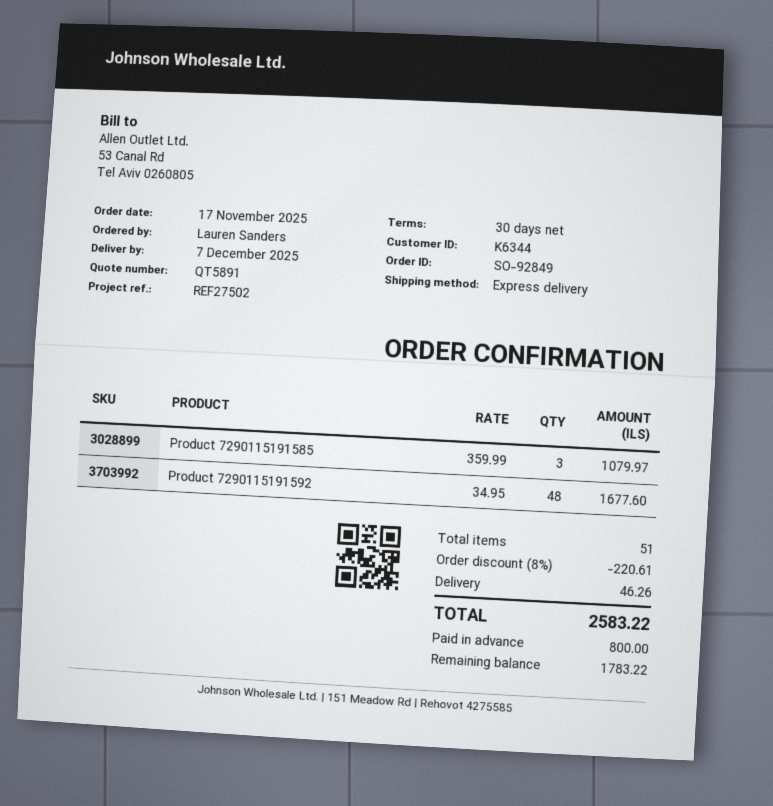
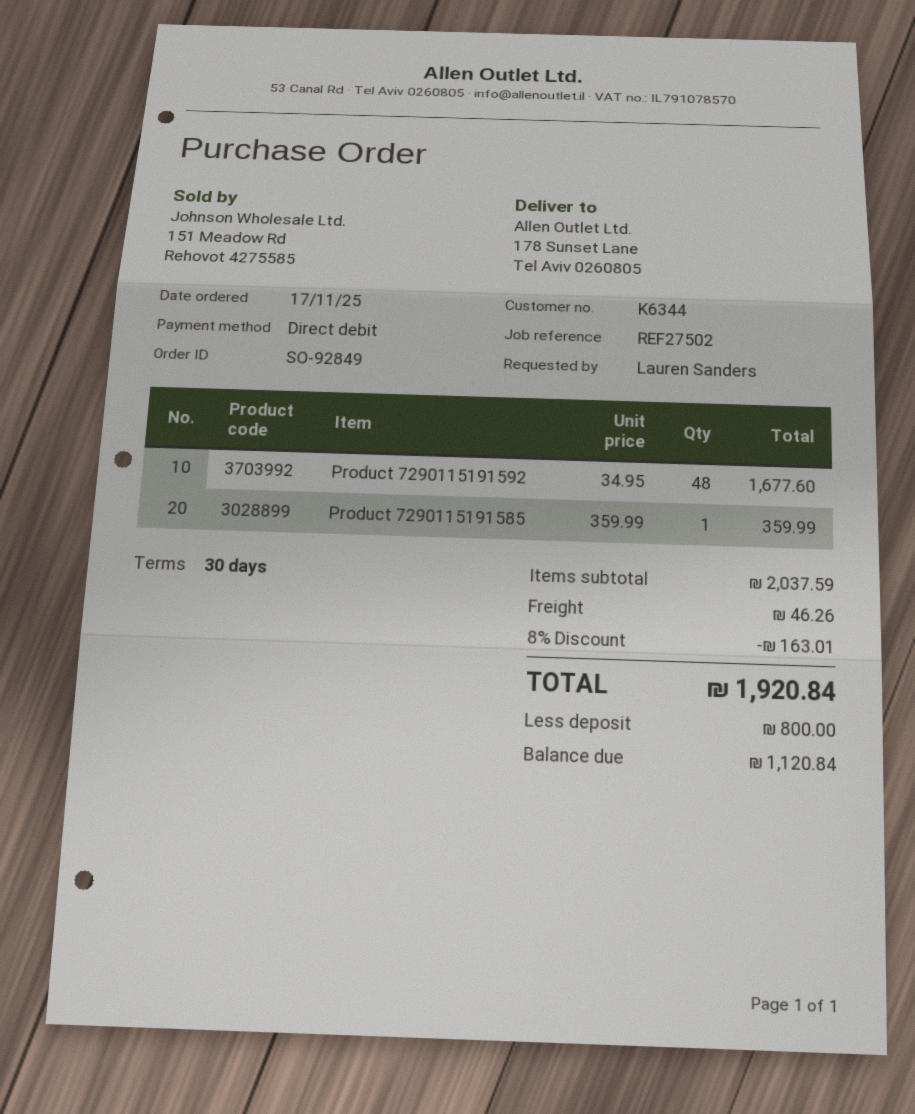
Product 7290115191585: 3 x 359.99 = 1079.97 -> 1 x 359.99 = 359.99
discount: 8% = 220.61 -> 8% = 163.01
total: 2583.22 -> 1920.84
balance: 1783.22 -> 1120.84

